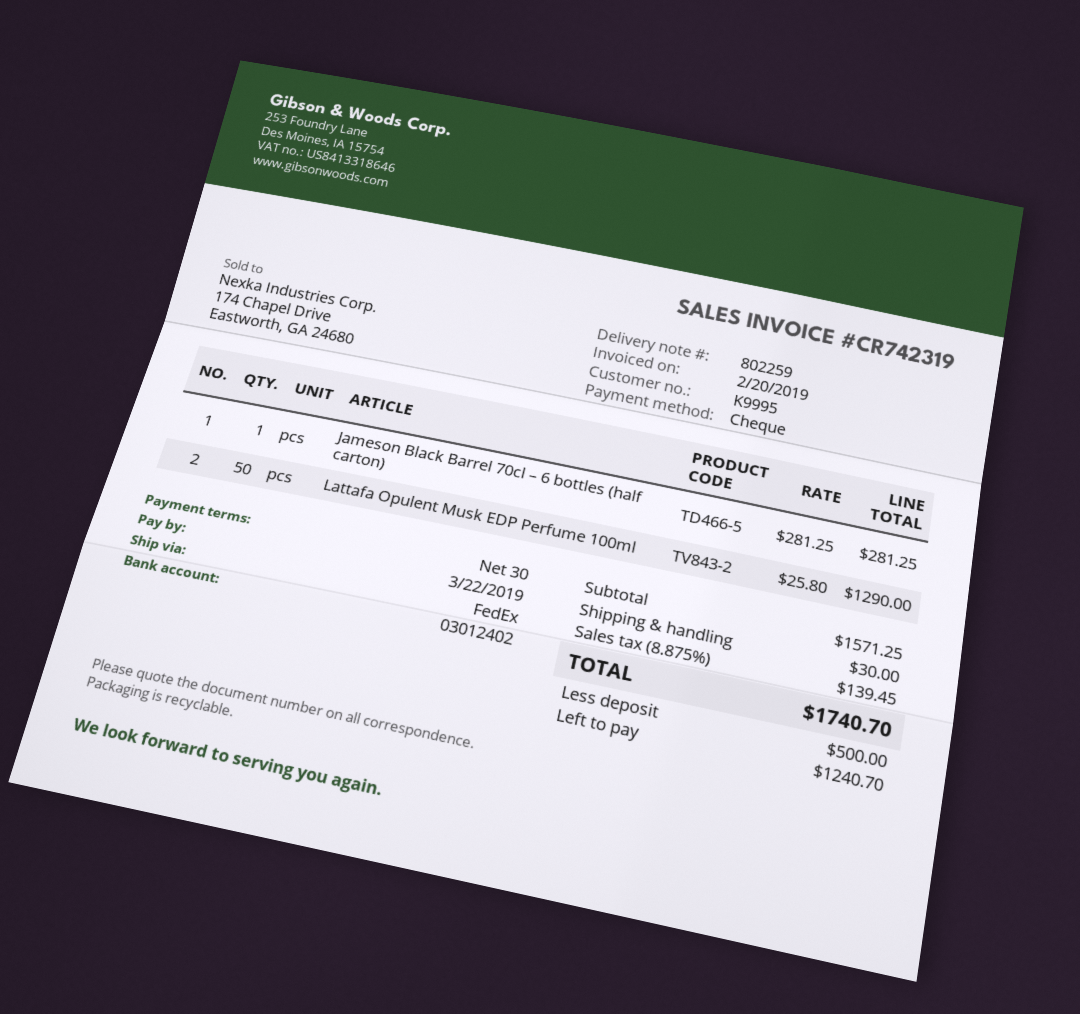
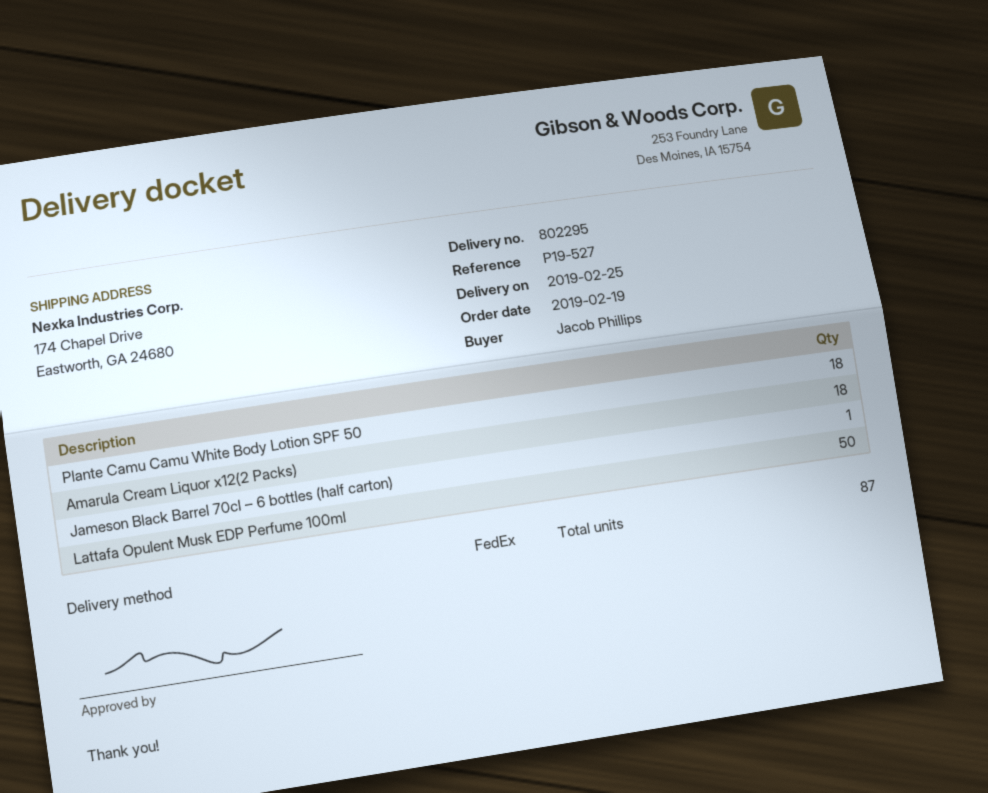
delivery note number: 802259 -> 802295
Plante Camu Camu White Body Lotion SPF 50: none -> 18
Amarula Cream Liquor x12(2 Packs): none -> 18

